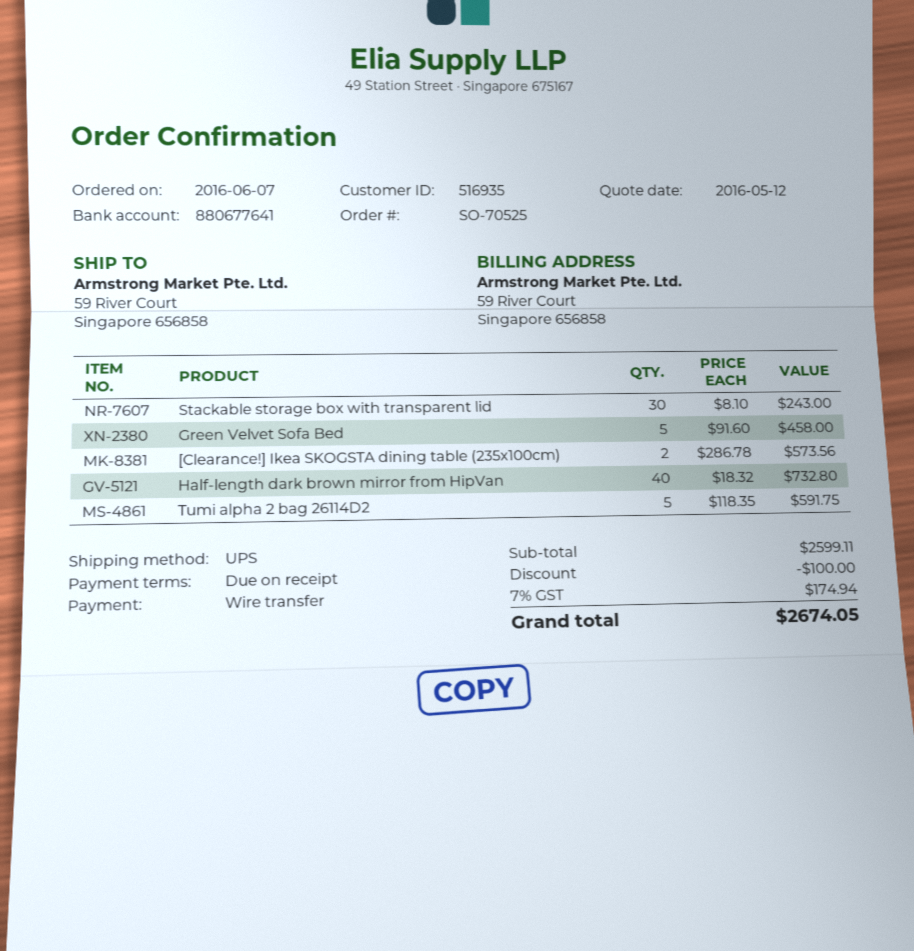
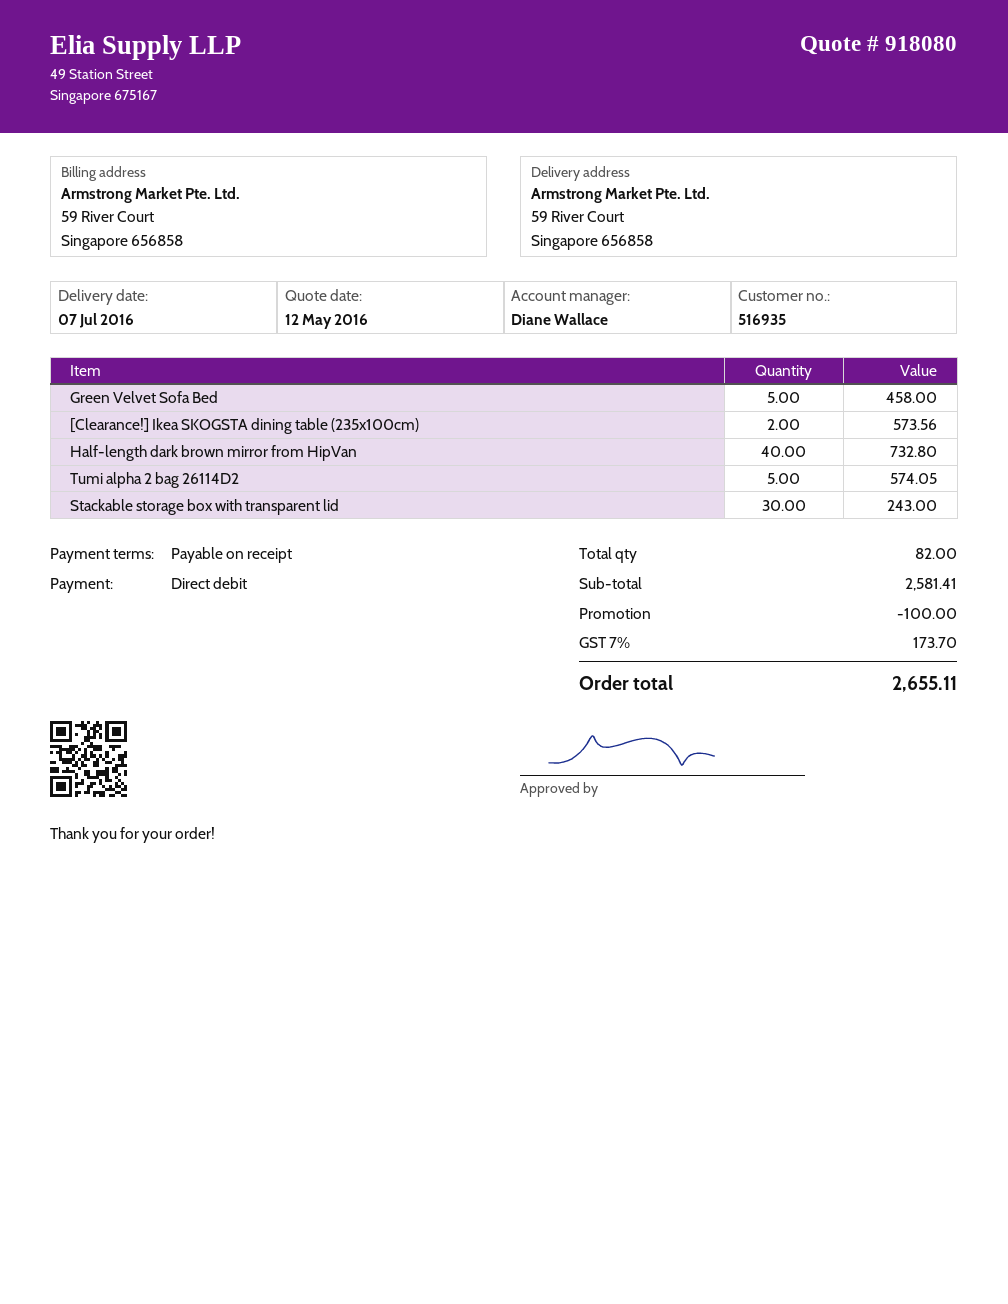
payment method: bank transfer -> direct debit
Tumi alpha 2 bag 26114D2: 5 for 591.75 -> 5 for 574.05
subtotal: 2599.11 -> 2581.41
tax: 7% = 174.94 -> 7% = 173.70
total: 2674.05 -> 2655.11

